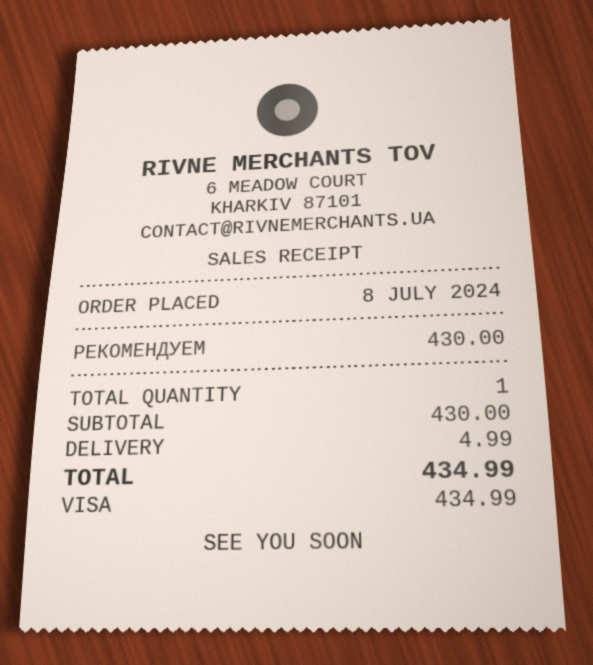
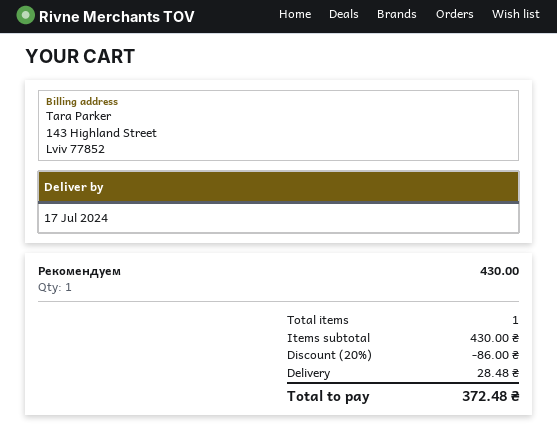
discount: none -> 20% = 86.00
shipping: 4.99 -> 28.48
total: 434.99 -> 372.48

